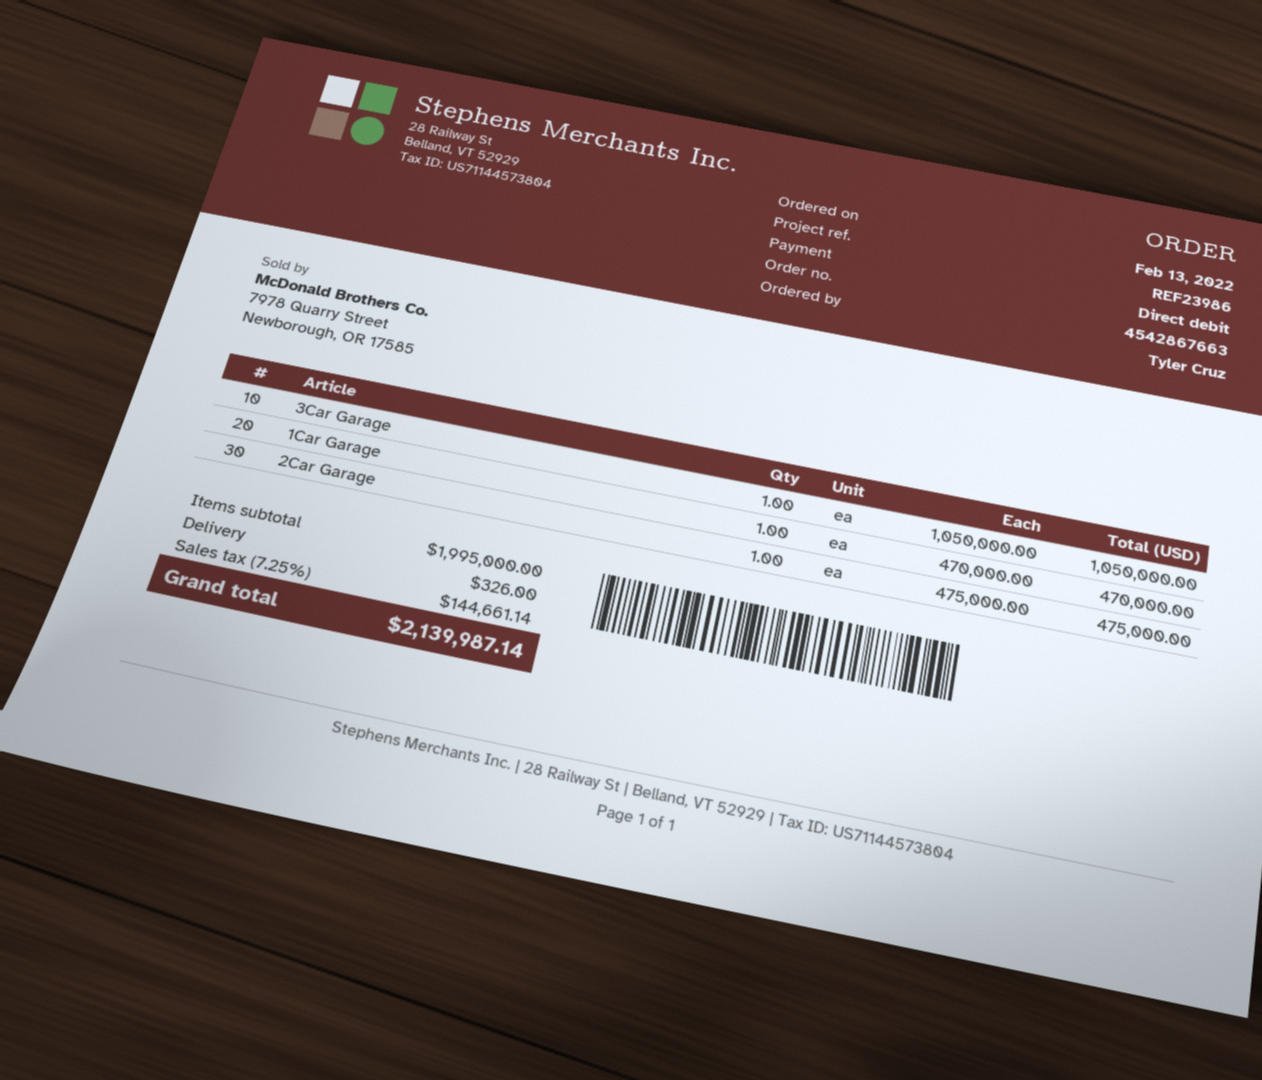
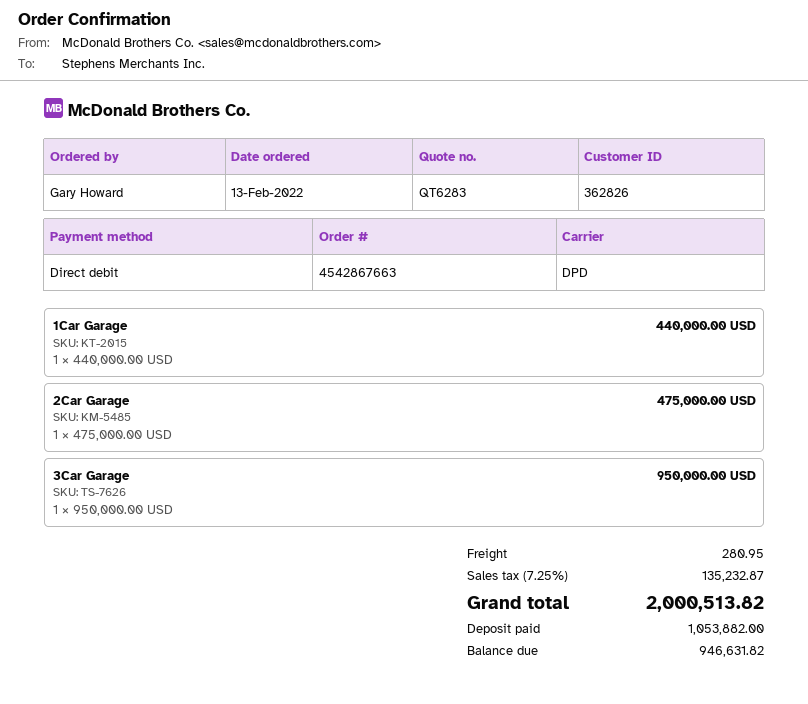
ordered by: Tyler Cruz -> Gary Howard
3Car Garage: 1 x 1050000.00 = 1050000.00 -> 1 x 950000.00 = 950000.00
1Car Garage: 1 x 470000.00 = 470000.00 -> 1 x 440000.00 = 440000.00
shipping: 326.00 -> 280.95
tax: 7.25% = 144661.14 -> 7.25% = 135232.87
total: 2139987.14 -> 2000513.82

